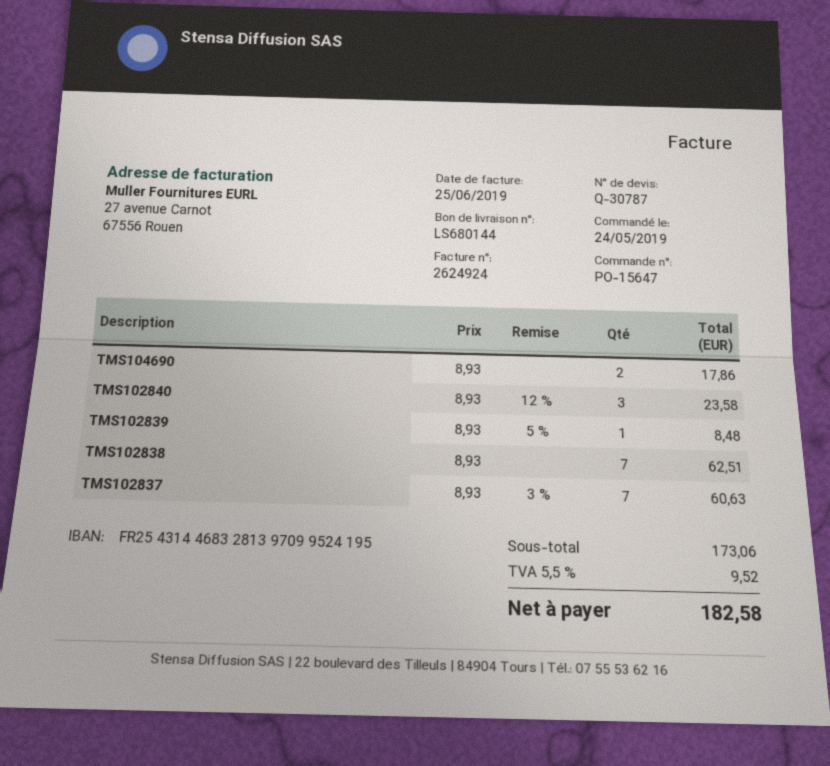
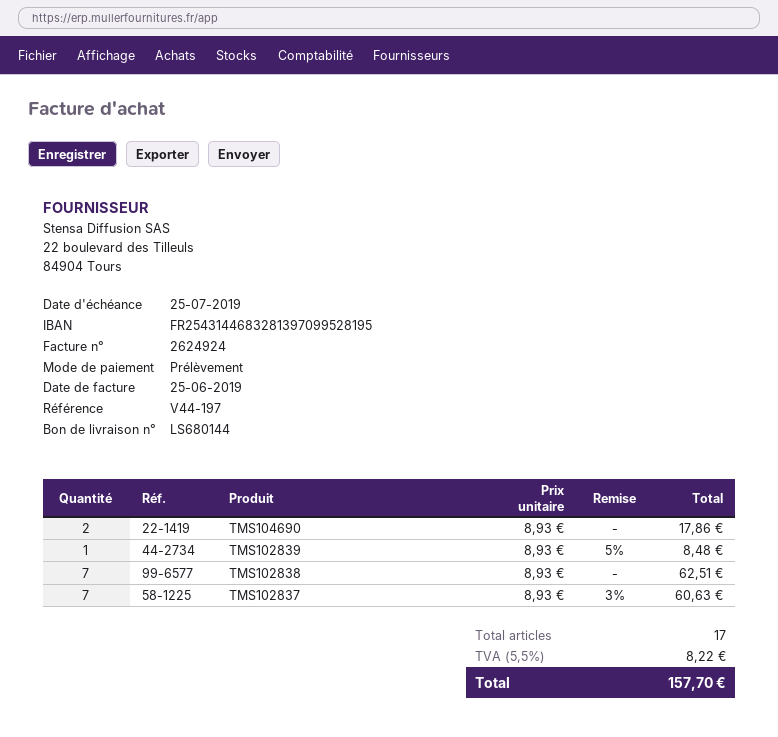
bank account: FR2543144683281397099524195 -> FR2543144683281397099528195
TMS102840: 3 x 8.93 - 12% = 23.58 -> none
tax: 5.5% = 9.52 -> 5.5% = 8.22
total: 182.58 -> 157.70

